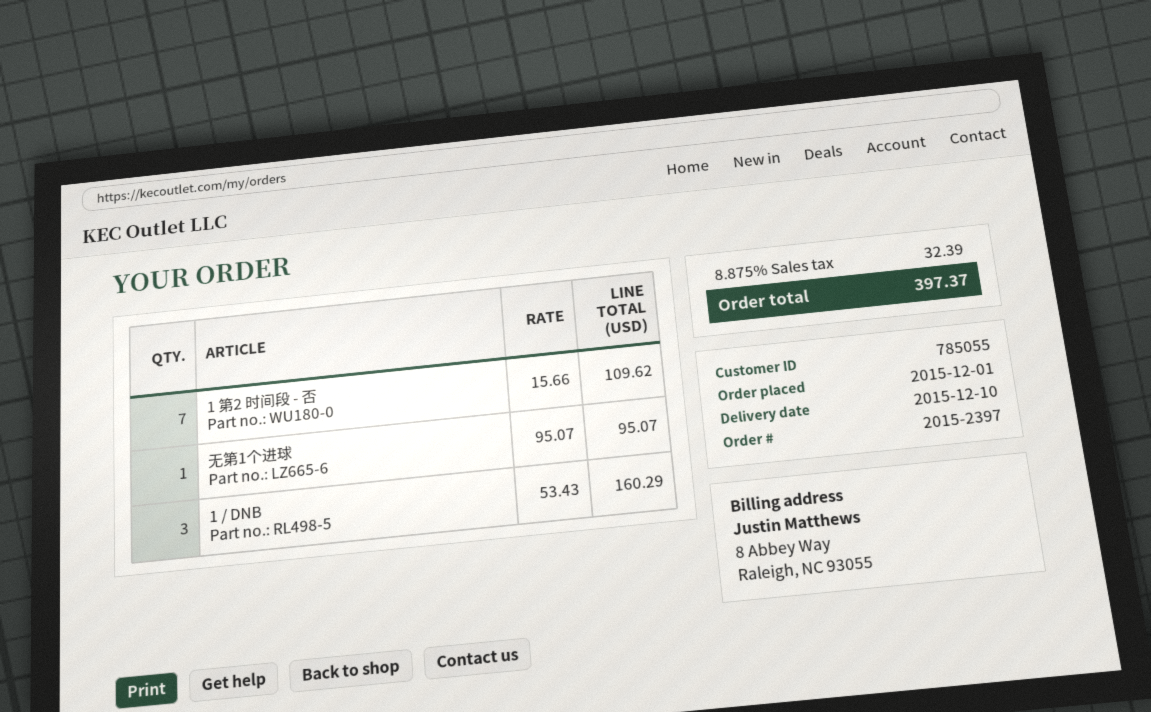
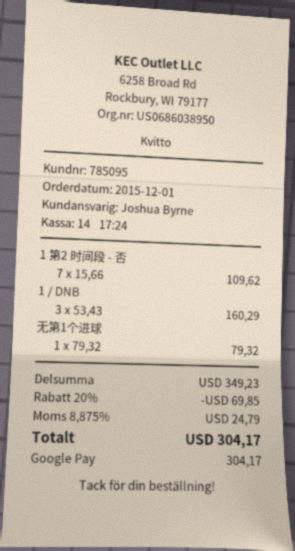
customer number: 785055 -> 785095
无第1个进球: 1 x 95.07 = 95.07 -> 1 x 79.32 = 79.32
discount: none -> 20% = 69.85
tax: 8.875% = 32.39 -> 8.875% = 24.79
total: 397.37 -> 304.17

